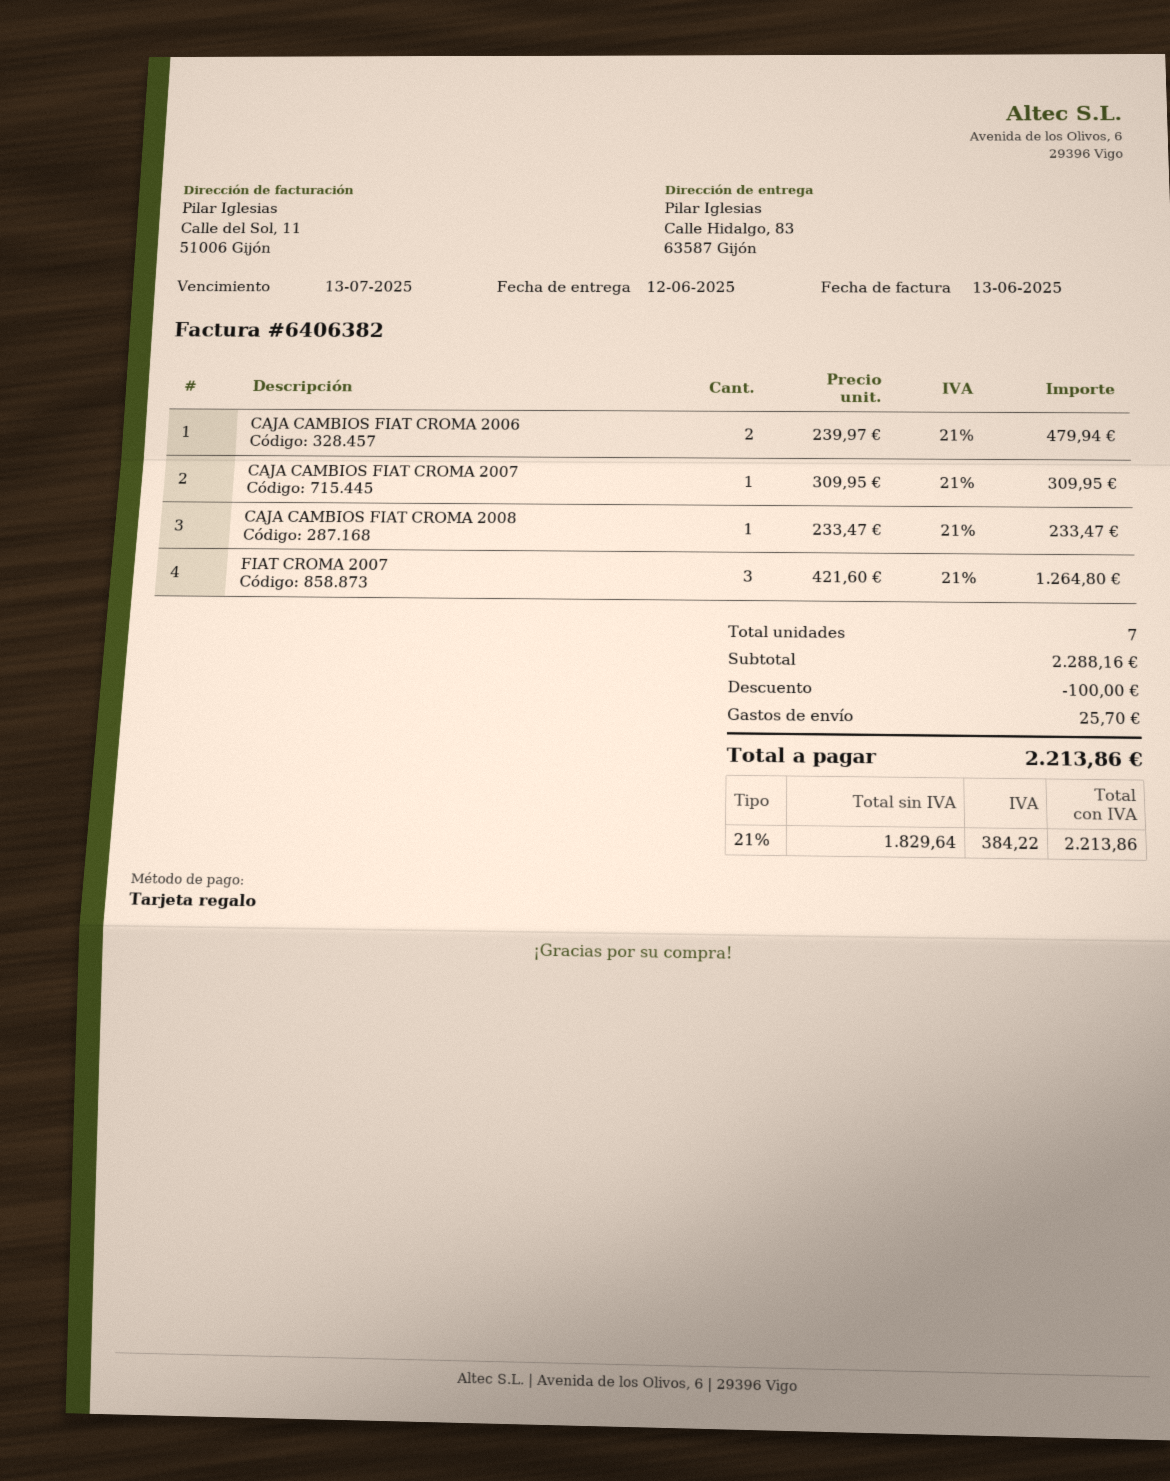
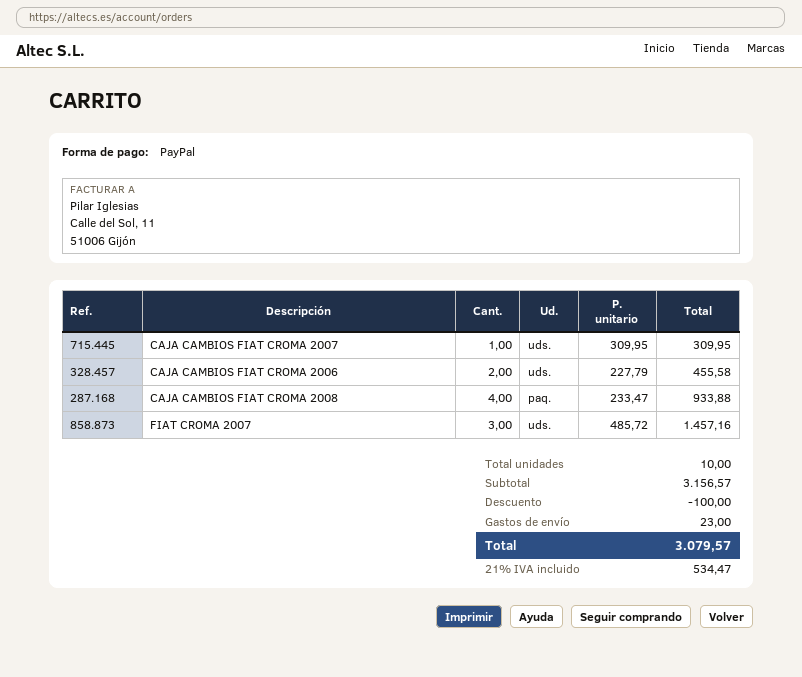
payment method: gift card -> PayPal
CAJA CAMBIOS FIAT CROMA 2006: 2 x 239.97 = 479.94 -> 2 x 227.79 = 455.58
CAJA CAMBIOS FIAT CROMA 2008: 1 x 233.47 = 233.47 -> 4 x 233.47 = 933.88
FIAT CROMA 2007: 3 x 421.60 = 1264.80 -> 3 x 485.72 = 1457.16
total quantity: 7 -> 10
subtotal: 2288.16 -> 3156.57
shipping: 25.70 -> 23.00
tax: 21% = 384.22 -> 21% = 534.47
total: 2213.86 -> 3079.57

